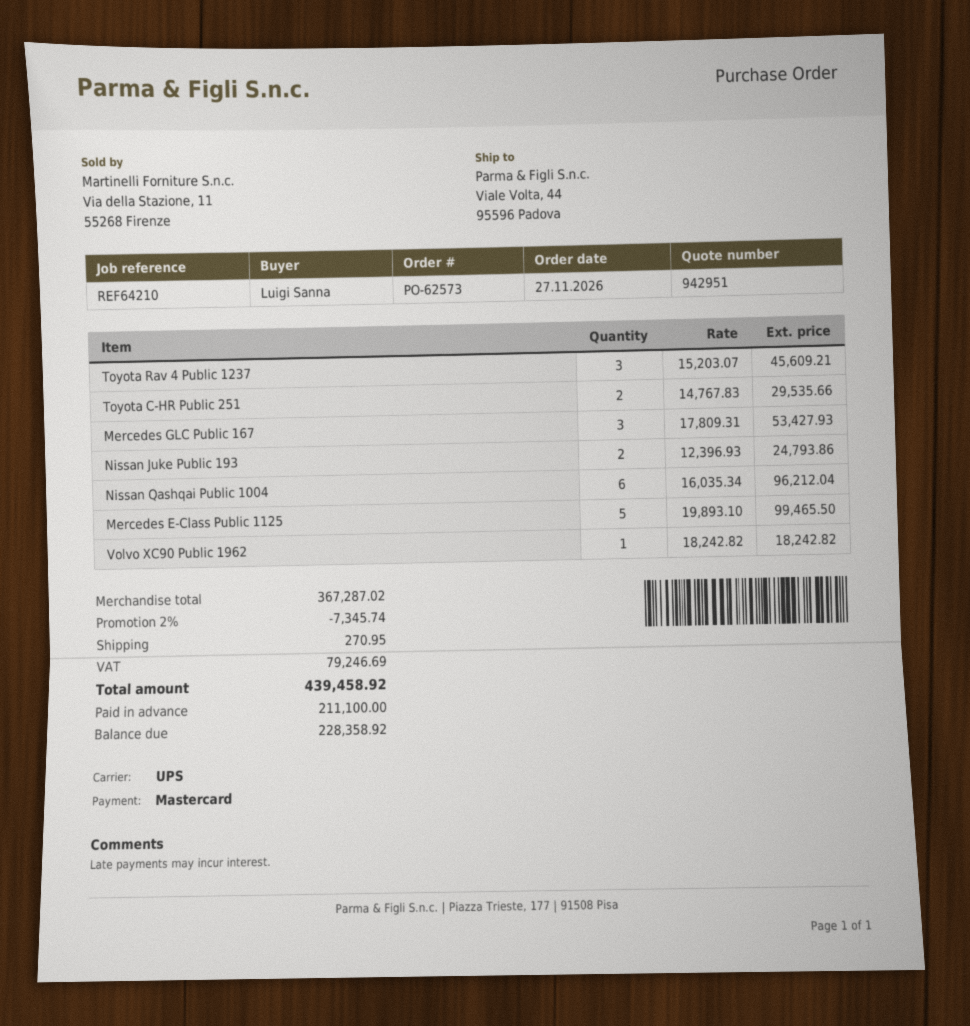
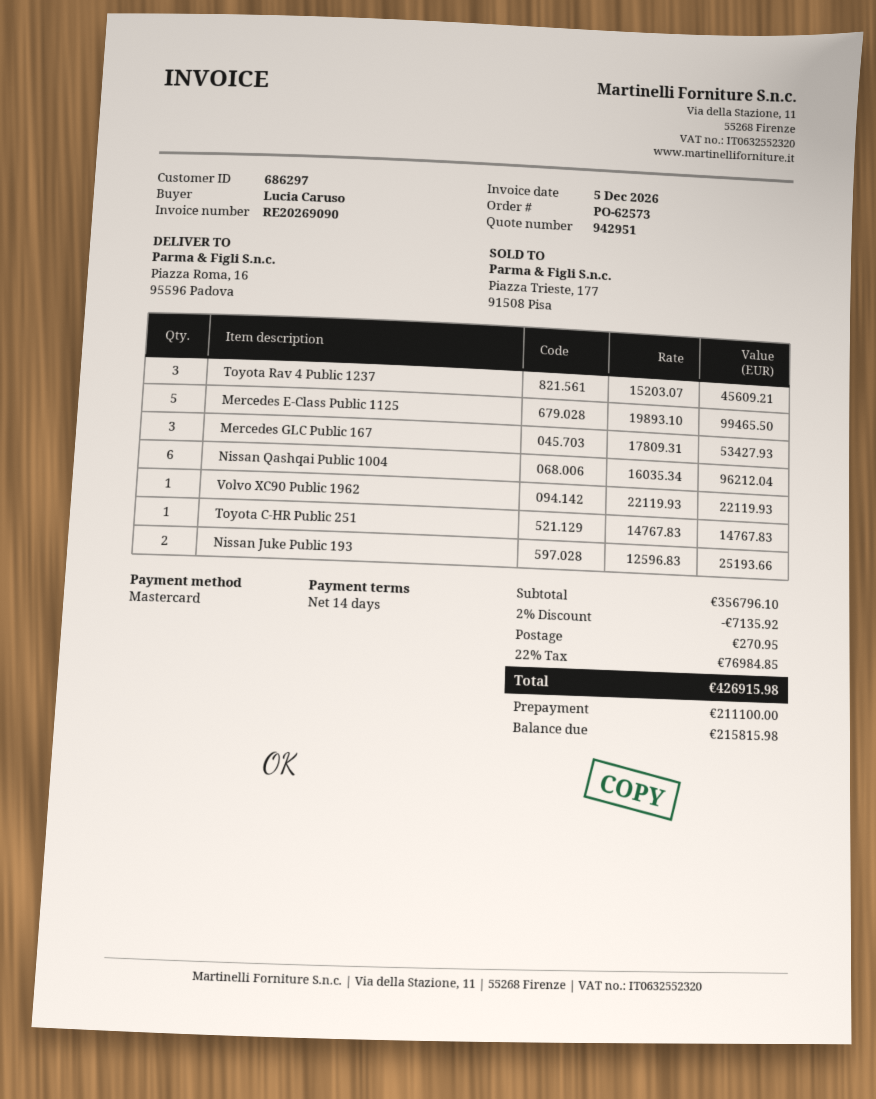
ordered by: Luigi Sanna -> Lucia Caruso
ship to: Viale Volta, 44, 95596 Padova -> Piazza Roma, 16, 95596 Padova
Toyota C-HR Public 251: 2 x 14767.83 = 29535.66 -> 1 x 14767.83 = 14767.83
Nissan Juke Public 193: 2 x 12396.93 = 24793.86 -> 2 x 12596.83 = 25193.66
Volvo XC90 Public 1962: 1 x 18242.82 = 18242.82 -> 1 x 22119.93 = 22119.93
subtotal: 367287.02 -> 356796.10
discount: 2% = 7345.74 -> 2% = 7135.92
tax: 79246.69 -> 76984.85
total: 439458.92 -> 426915.98
balance: 228358.92 -> 215815.98

